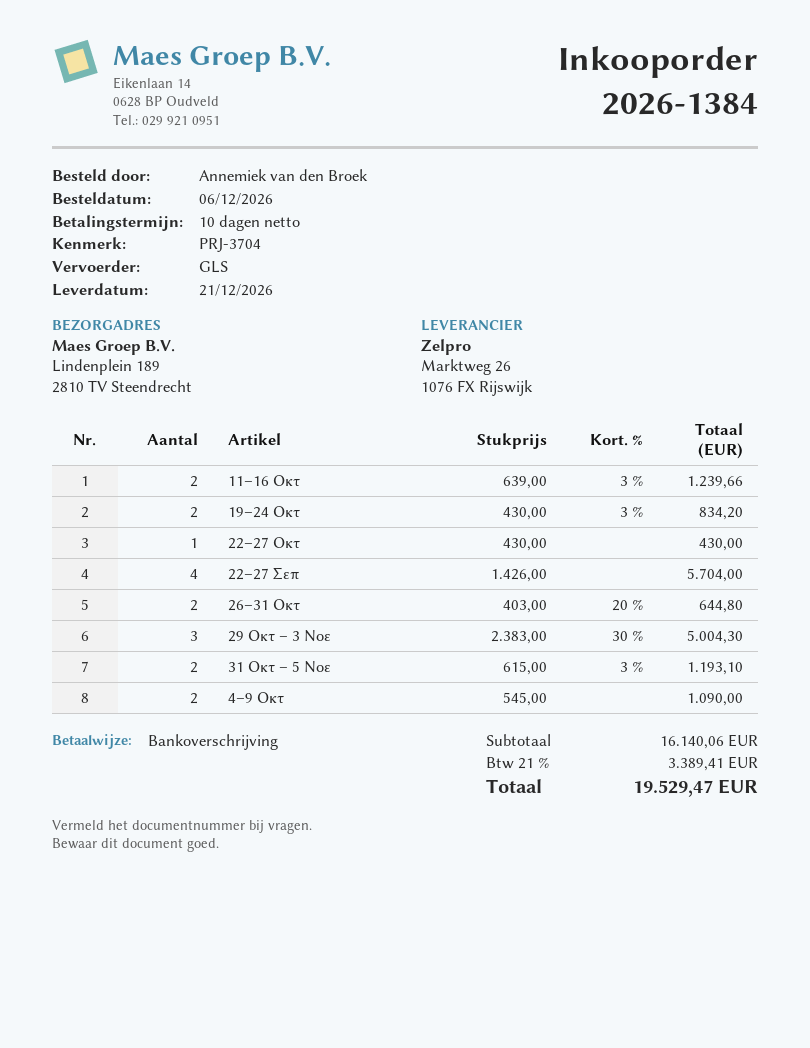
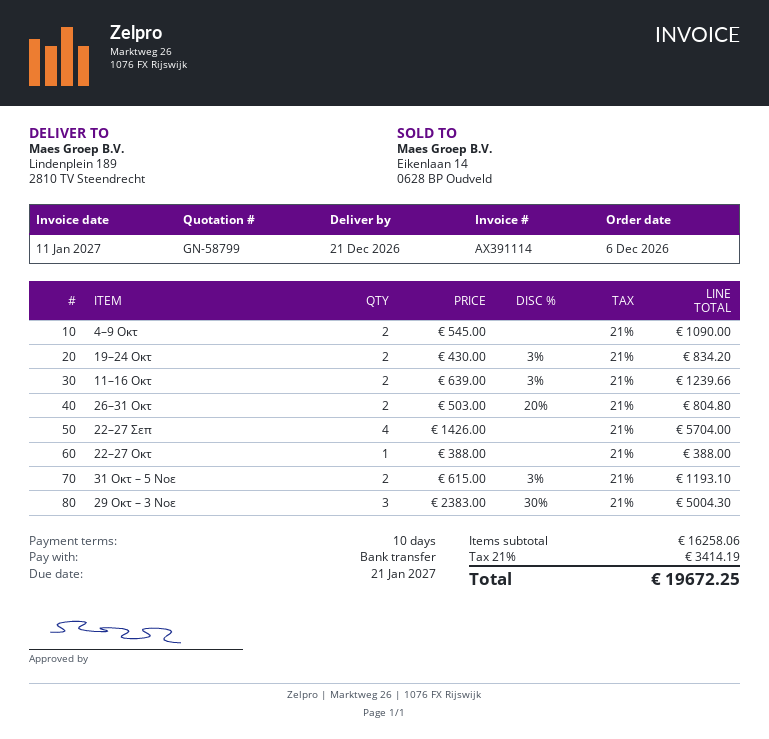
22–27 Οκτ: 1 x 430.00 = 430.00 -> 1 x 388.00 = 388.00
26–31 Οκτ: 2 x 403.00 - 20% = 644.80 -> 2 x 503.00 - 20% = 804.80
subtotal: 16140.06 -> 16258.06
tax: 21% = 3389.41 -> 21% = 3414.19
total: 19529.47 -> 19672.25

